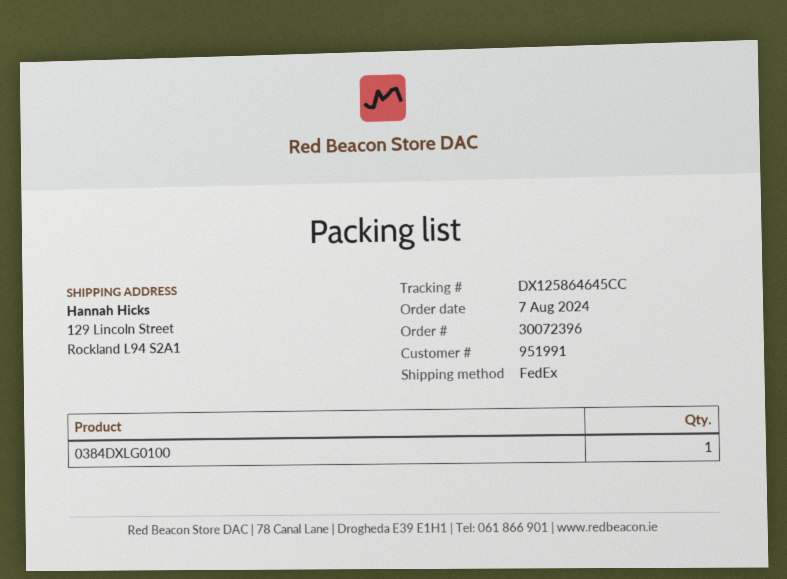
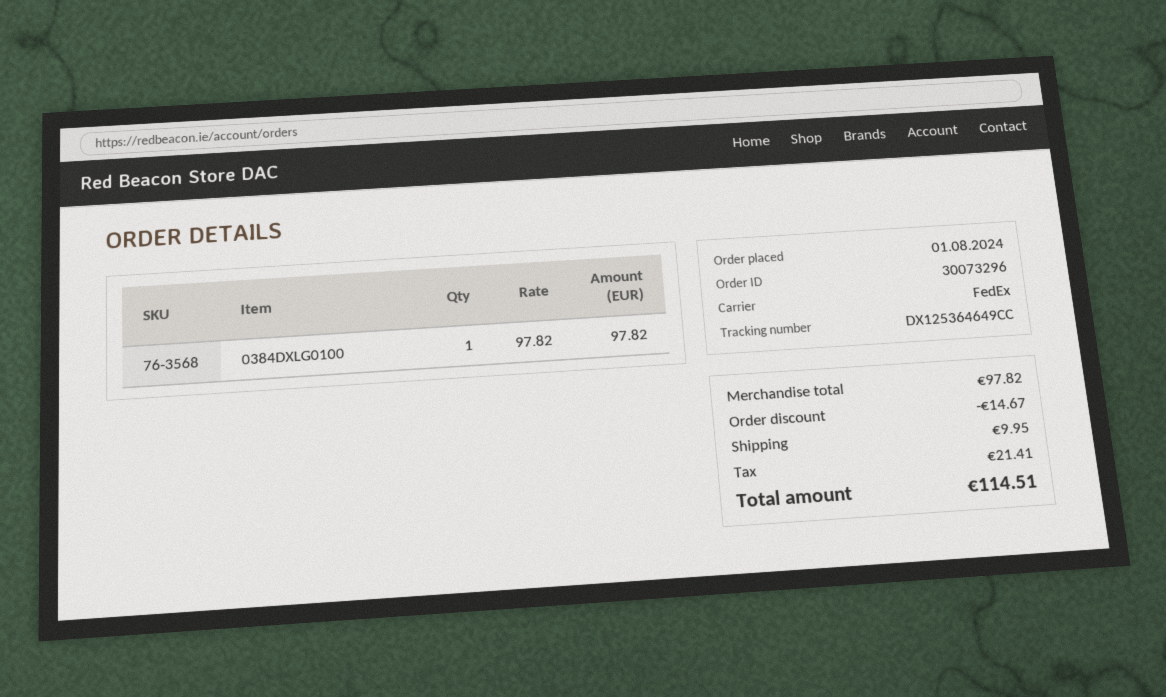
order number: 30072396 -> 30073296
order date: 2024-08-07 -> 2024-08-01
tracking number: DX125864645CC -> DX125364649CC

